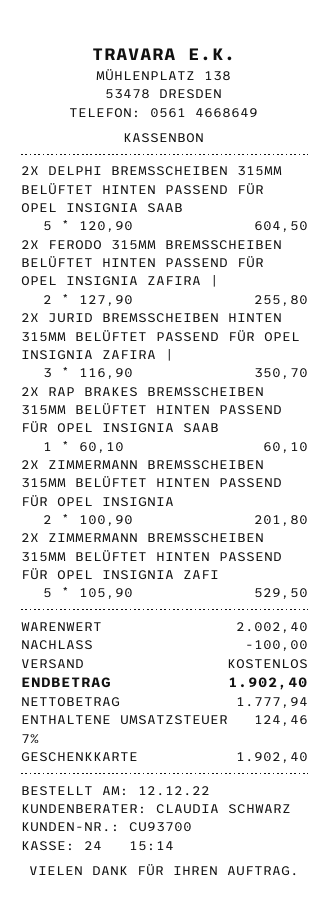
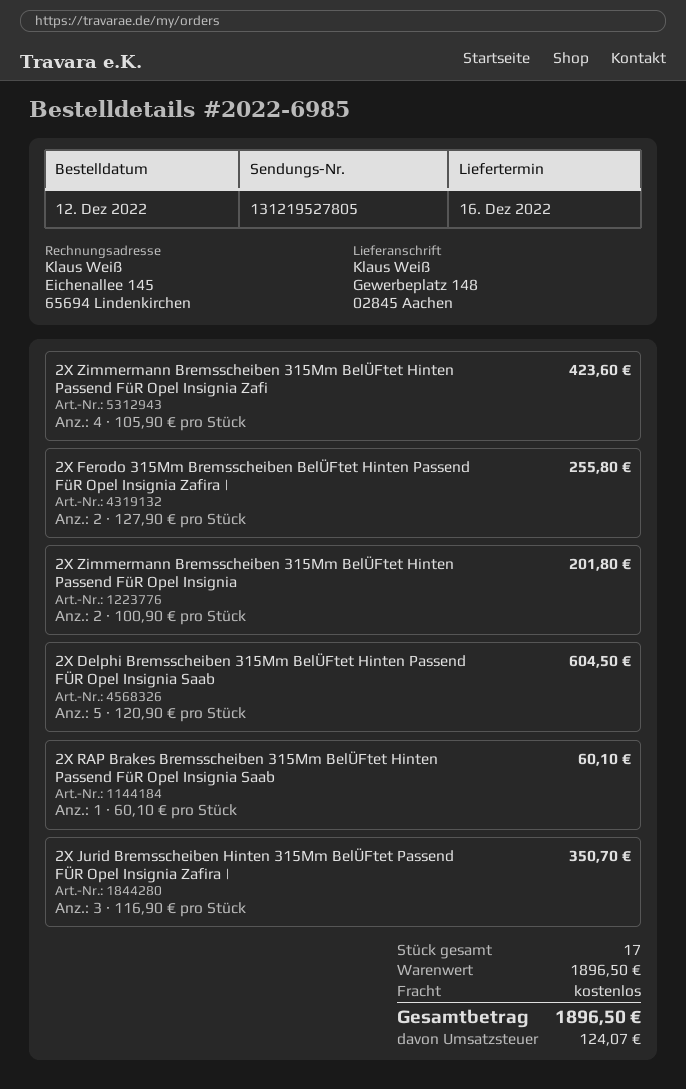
2X ZIMMERMANN BREMSSCHEIBEN 315MM BELÜFTET HINTEN PASSEND FÜR OPEL INSIGNIA ZAFI: 5 x 105.90 = 529.50 -> 4 x 105.90 = 423.60
subtotal: 2002.40 -> 1896.50
discount: 100.00 -> none
tax: 124.46 -> 124.07
total: 1902.40 -> 1896.50

